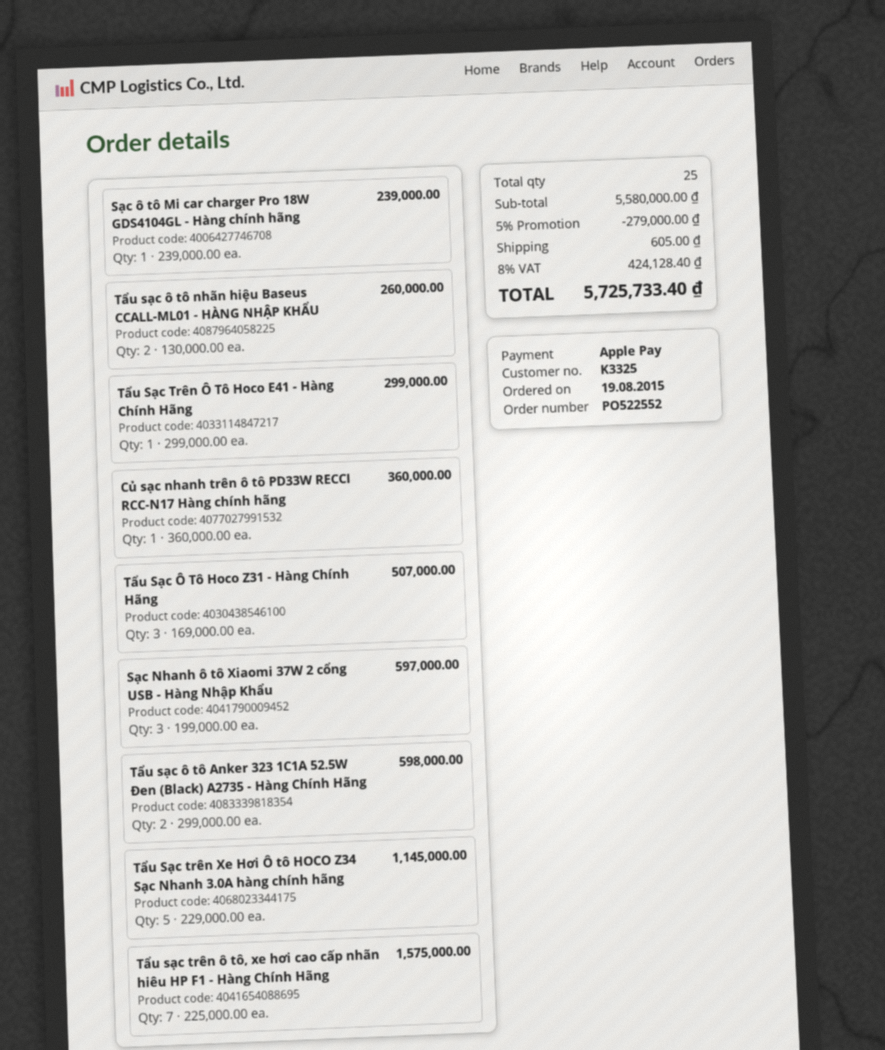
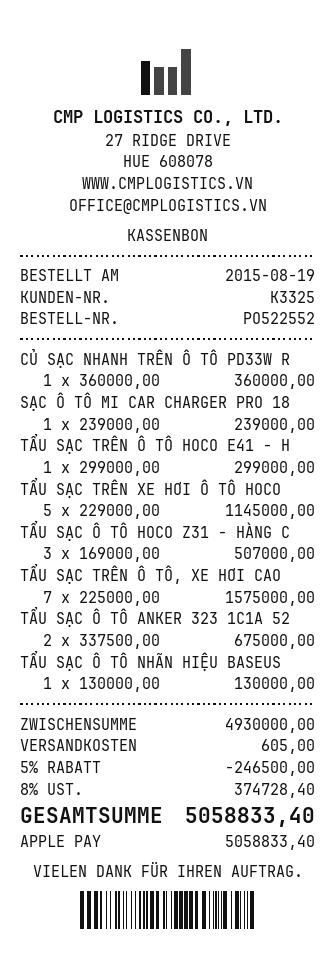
Tẩu sạc ô tô nhãn hiệu Baseus CCALL-ML01 - HÀNG NHẬP KHẨU: 2 x 130000.00 = 260000.00 -> 1 x 130000.00 = 130000.00
Sạc Nhanh ô tô Xiaomi 37W 2 cổng USB - Hàng Nhập Khẩu: 3 x 199000.00 = 597000.00 -> none
Tẩu sạc ô tô Anker 323 1C1A 52.5W Đen (Black) A2735 - Hàng Chính Hãng: 2 x 299000.00 = 598000.00 -> 2 x 337500.00 = 675000.00
subtotal: 5580000.00 -> 4930000.00
discount: 5% = 279000.00 -> 5% = 246500.00
tax: 8% = 424128.40 -> 8% = 374728.40
total: 5725733.40 -> 5058833.40

